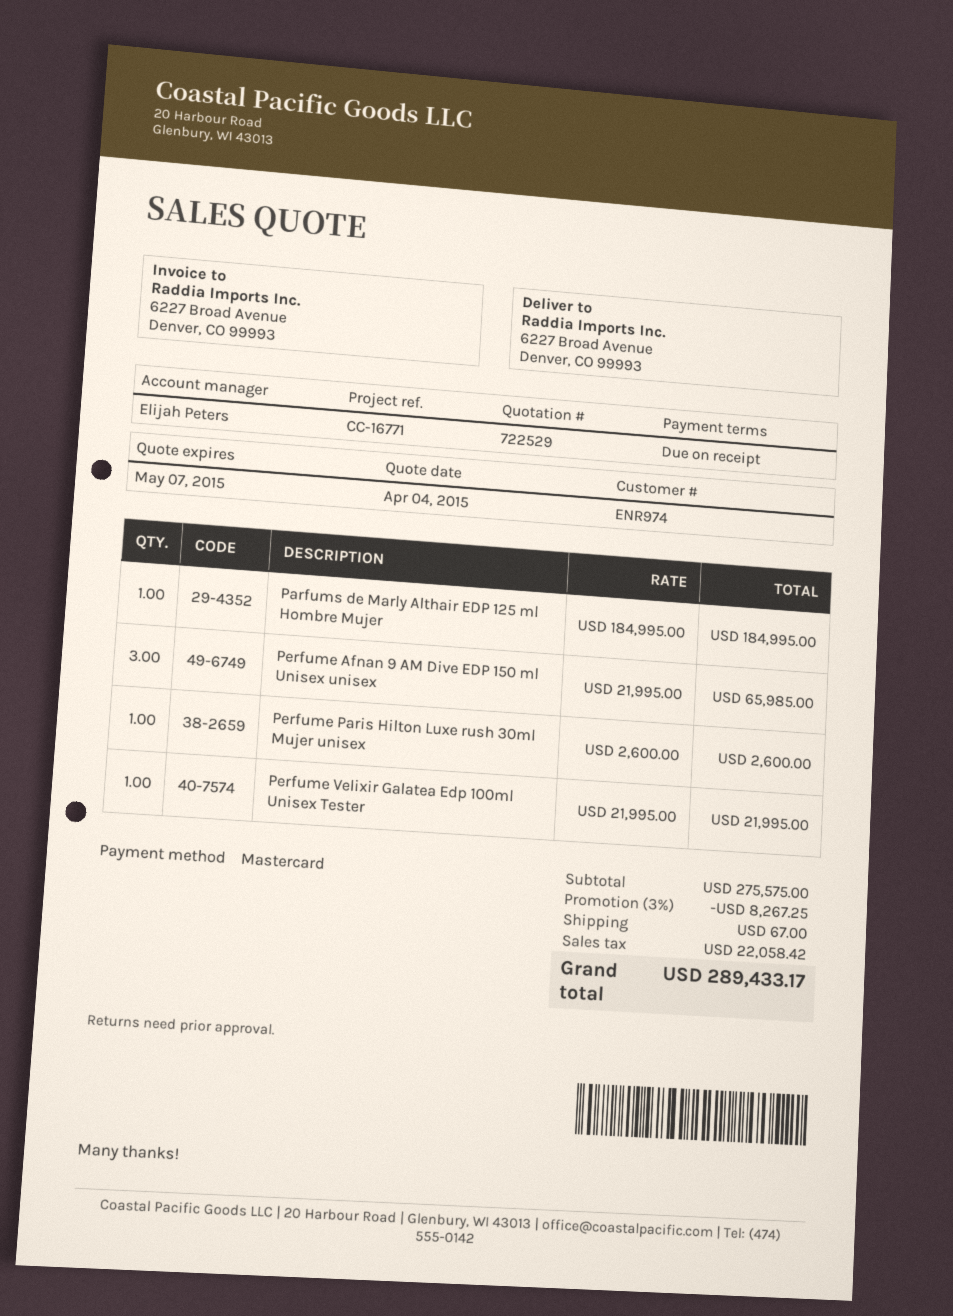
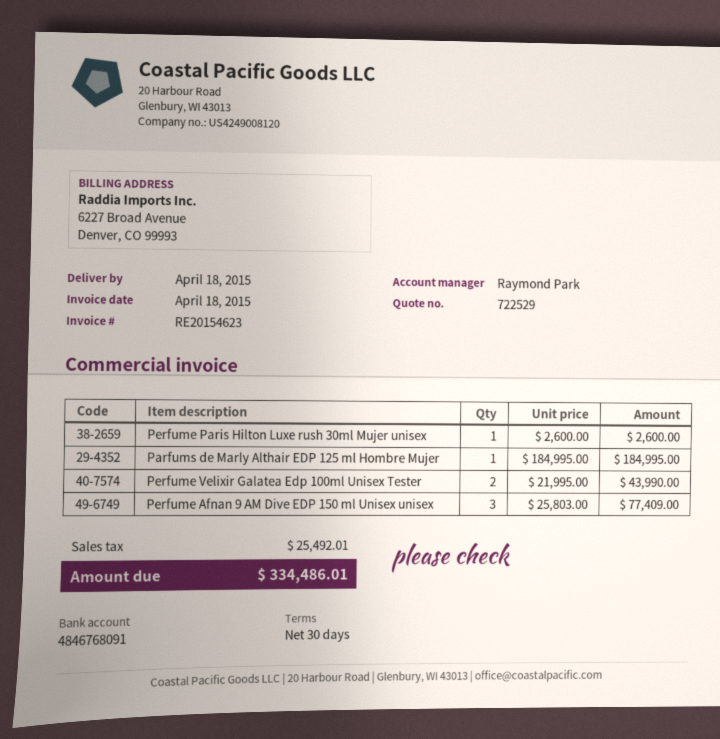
payment terms: on receipt -> 30 days
sales rep: Elijah Peters -> Raymond Park
Perfume Afnan 9 AM Dive EDP 150 ml Unisex unisex: 3 x 21995.00 = 65985.00 -> 3 x 25803.00 = 77409.00
Perfume Velixir Galatea Edp 100ml Unisex Tester: 1 x 21995.00 = 21995.00 -> 2 x 21995.00 = 43990.00
discount: 3% = 8267.25 -> none
shipping: 67.00 -> none
tax: 22058.42 -> 25492.01
total: 289433.17 -> 334486.01

